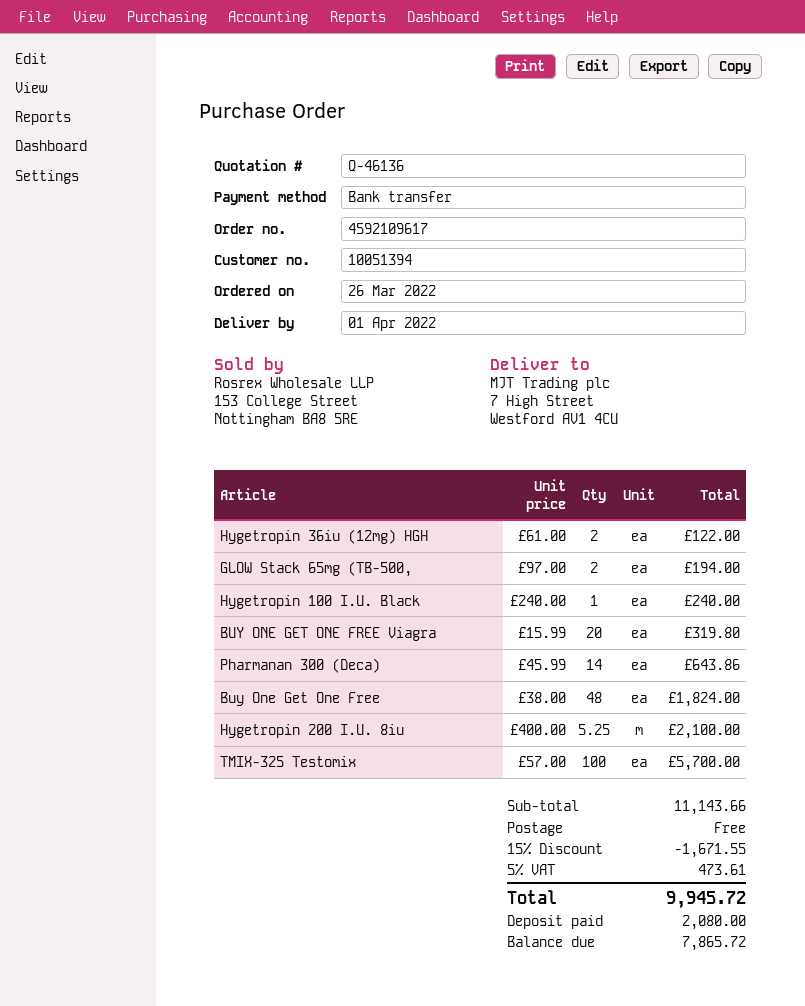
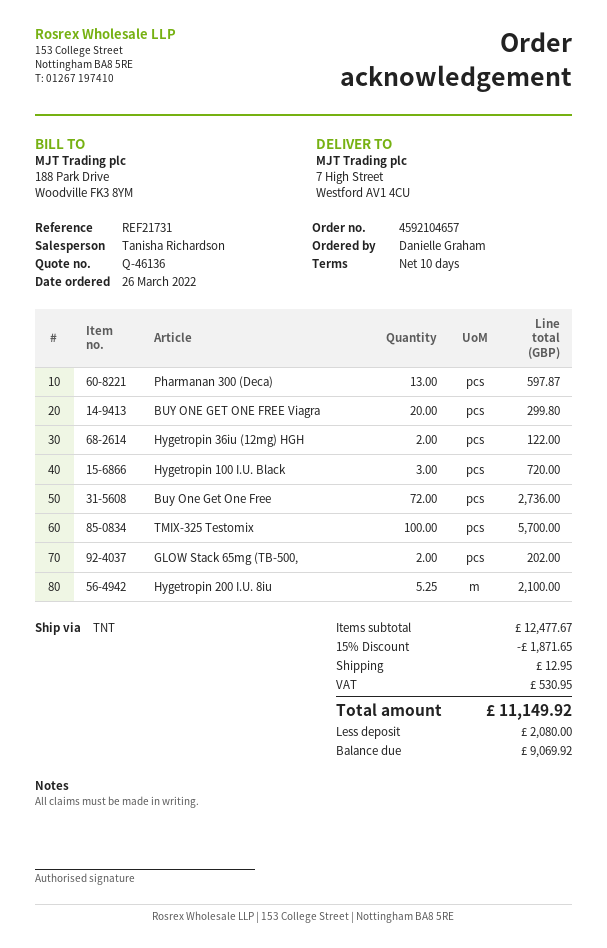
order number: 4592109617 -> 4592104657
GLOW Stack 65mg (TB-500,: 2 for 194.00 -> 2 for 202.00
Hygetropin 100 I.U. Black: 1 for 240.00 -> 3 for 720.00
BUY ONE GET ONE FREE Viagra: 20 for 319.80 -> 20 for 299.80
Pharmanan 300 (Deca): 14 for 643.86 -> 13 for 597.87
Buy One Get One Free: 48 for 1824.00 -> 72 for 2736.00
subtotal: 11143.66 -> 12477.67
discount: 15% = 1671.55 -> 15% = 1871.65
shipping: 0.00 -> 12.95
tax: 473.61 -> 530.95
total: 9945.72 -> 11149.92
balance: 7865.72 -> 9069.92

